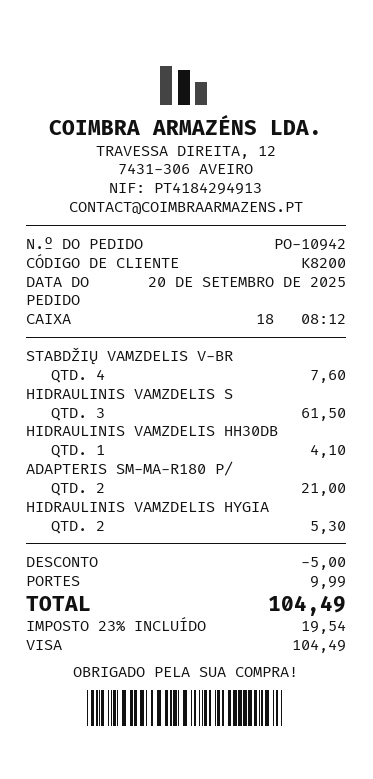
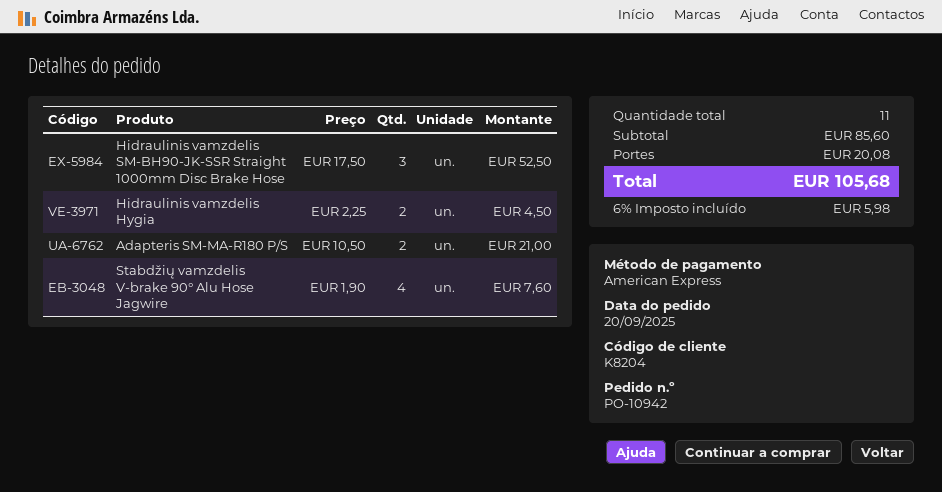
customer number: K8200 -> K8204
payment method: Visa -> American Express
HIDRAULINIS VAMZDELIS S: 3 for 61.50 -> 3 for 52.50
HIDRAULINIS VAMZDELIS HH30DB: 1 for 4.10 -> none
HIDRAULINIS VAMZDELIS HYGIA: 2 for 5.30 -> 2 for 4.50
discount: 5.00 -> none
shipping: 9.99 -> 20.08
tax: 23% = 19.54 -> 6% = 5.98
total: 104.49 -> 105.68

